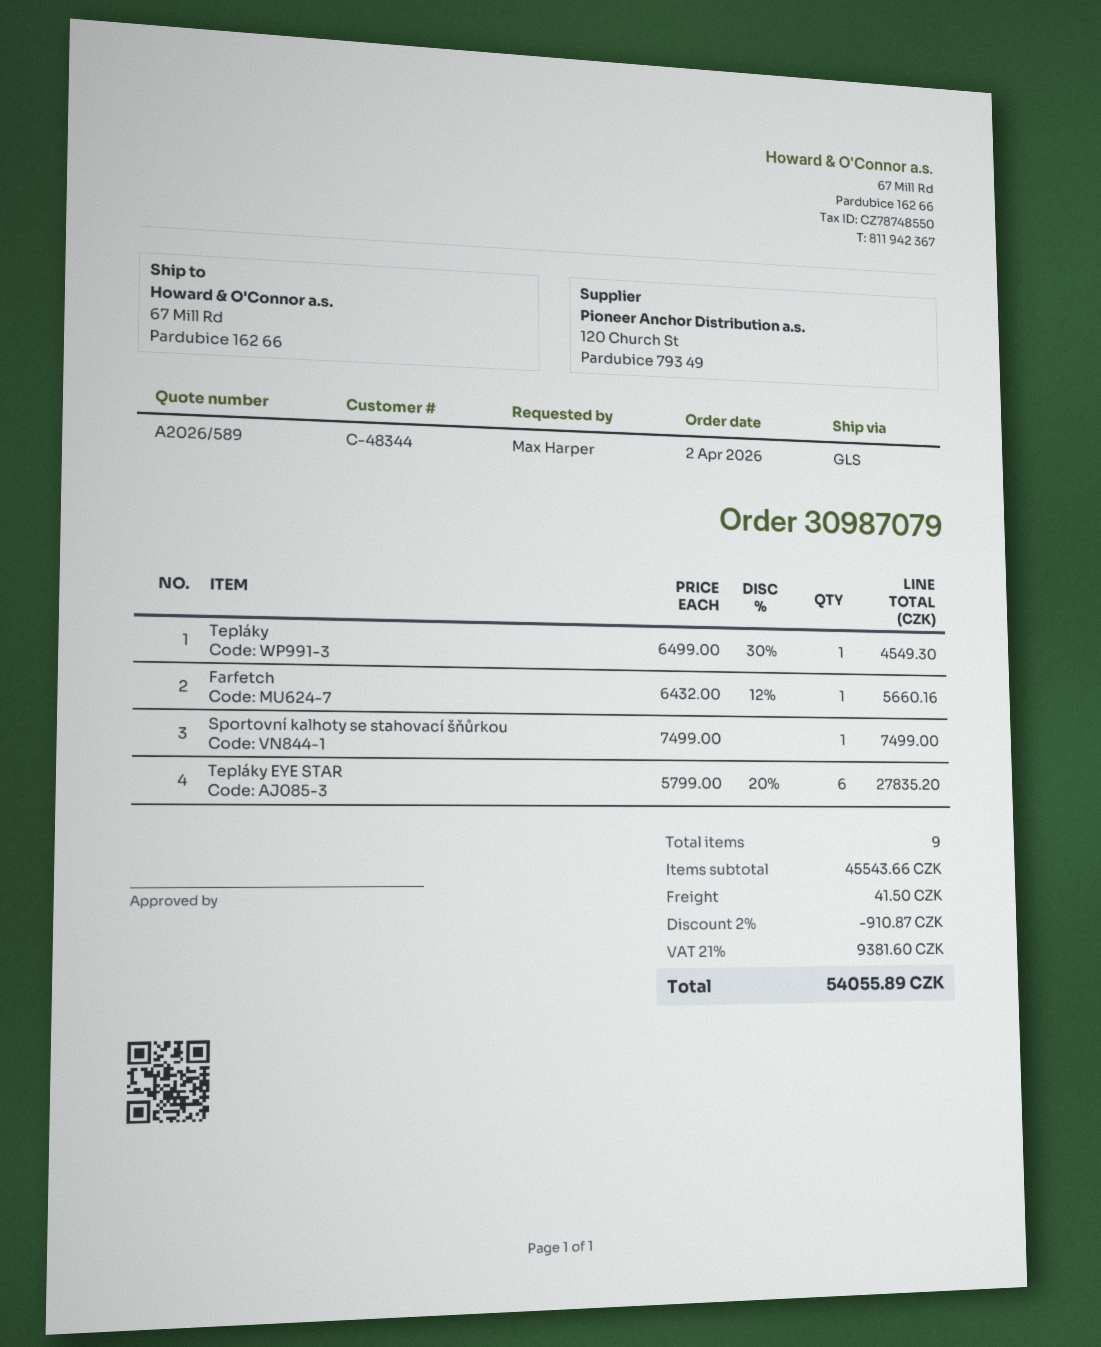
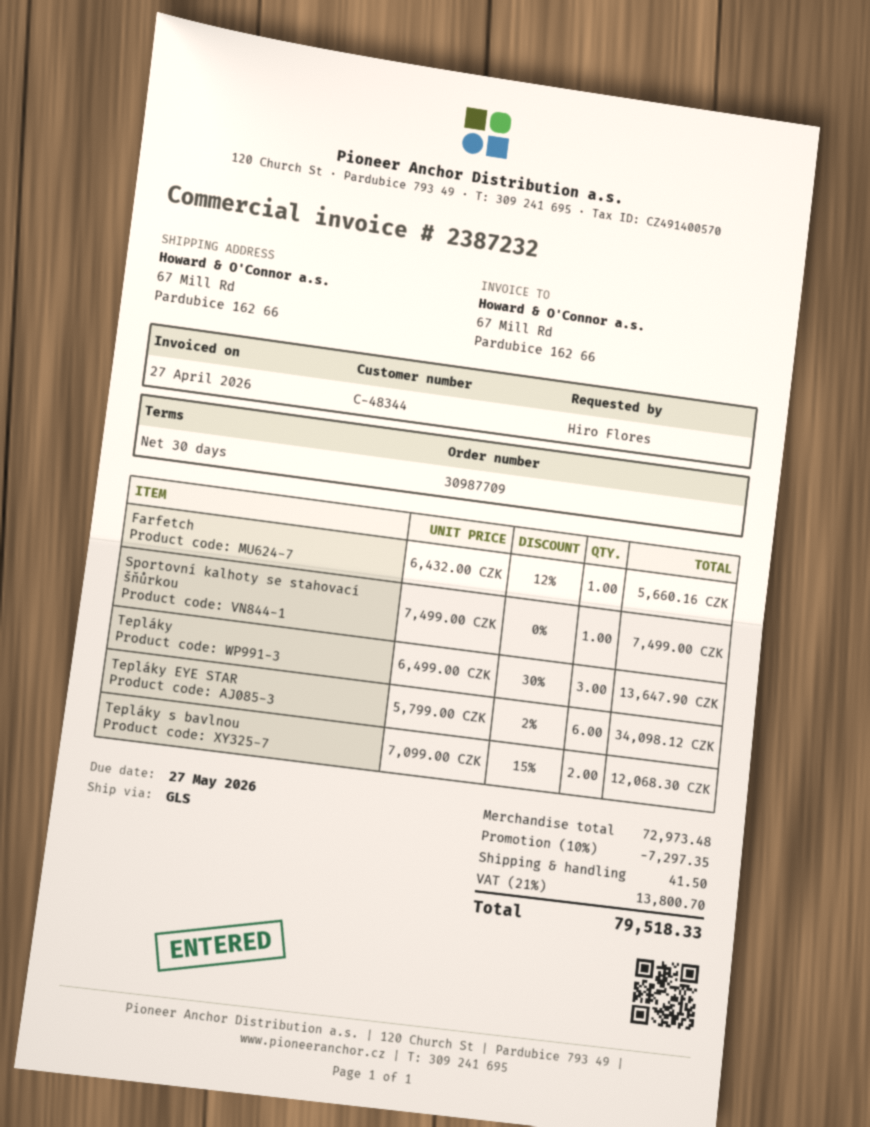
order number: 30987079 -> 30987709
ordered by: Max Harper -> Hiro Flores
Tepláky: 1 x 6499.00 - 30% = 4549.30 -> 3 x 6499.00 - 30% = 13647.90
Tepláky EYE STAR: 6 x 5799.00 - 20% = 27835.20 -> 6 x 5799.00 - 2% = 34098.12
Tepláky s bavlnou: none -> 2 x 7099.00 - 15% = 12068.30
subtotal: 45543.66 -> 72973.48
discount: 2% = 910.87 -> 10% = 7297.35
tax: 21% = 9381.60 -> 21% = 13800.70
total: 54055.89 -> 79518.33

